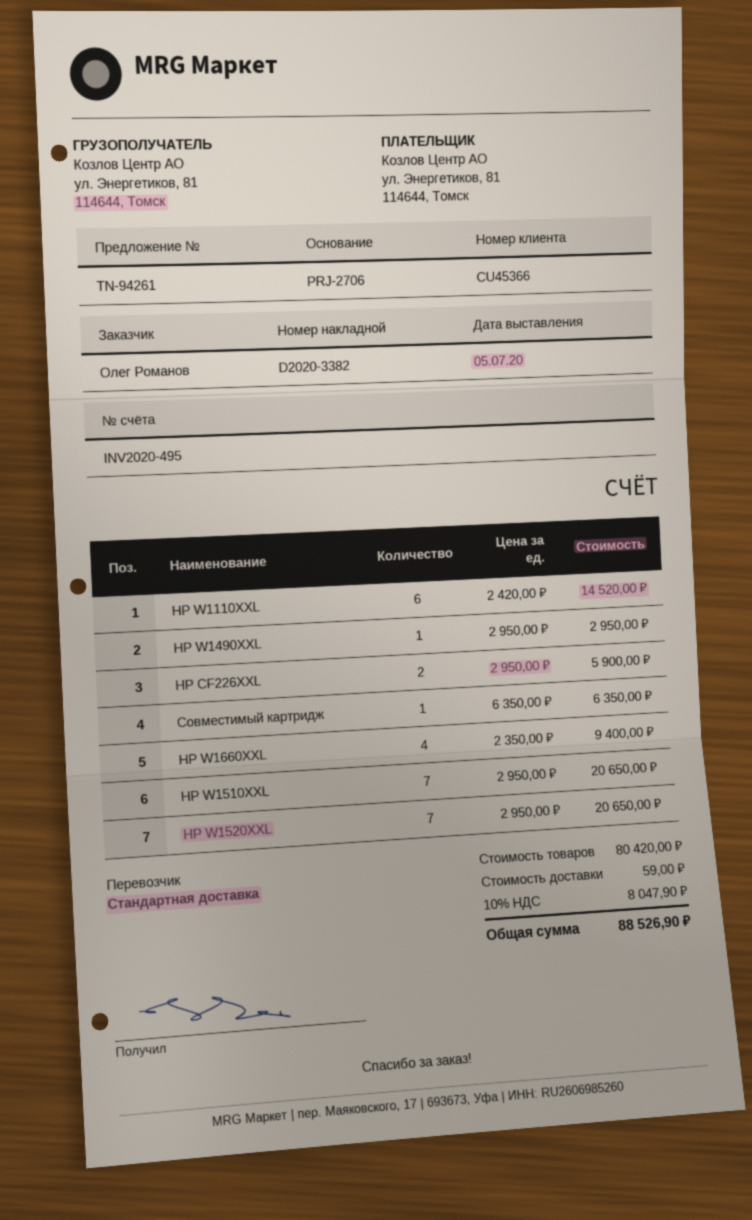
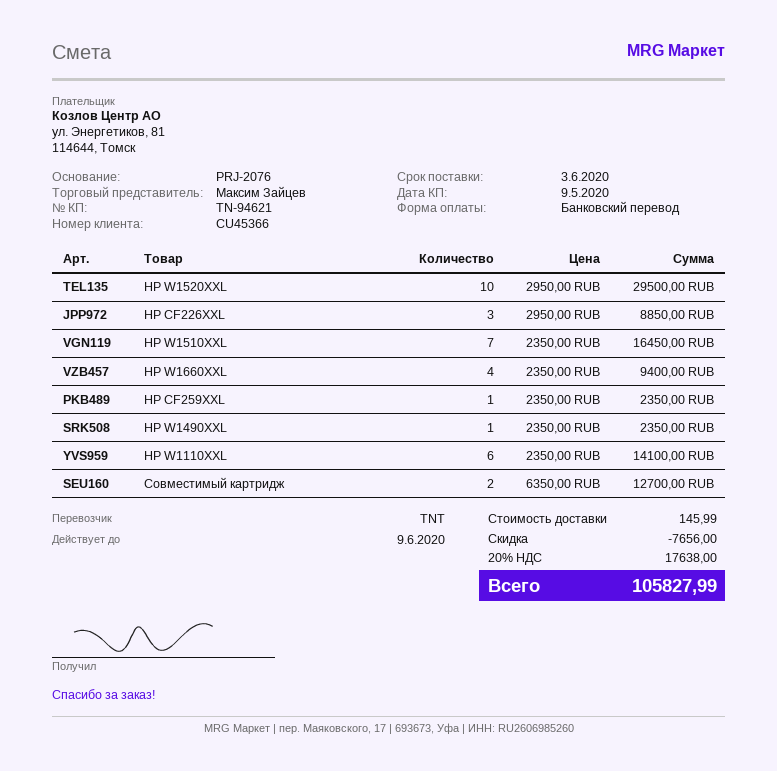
quote number: TN-94261 -> TN-94621
reference: PRJ-2706 -> PRJ-2076
shipping method: standard -> TNT
HP W1110XXL: 6 x 2420.00 = 14520.00 -> 6 x 2350.00 = 14100.00
HP W1490XXL: 1 x 2950.00 = 2950.00 -> 1 x 2350.00 = 2350.00
HP CF226XXL: 2 x 2950.00 = 5900.00 -> 3 x 2950.00 = 8850.00
Совместимый картридж: 1 x 6350.00 = 6350.00 -> 2 x 6350.00 = 12700.00
HP W1510XXL: 7 x 2950.00 = 20650.00 -> 7 x 2350.00 = 16450.00
HP W1520XXL: 7 x 2950.00 = 20650.00 -> 10 x 2950.00 = 29500.00
HP CF259XXL: none -> 1 x 2350.00 = 2350.00
discount: none -> 7656.00
shipping: 59.00 -> 145.99
tax: 10% = 8047.90 -> 20% = 17638.00
total: 88526.90 -> 105827.99

